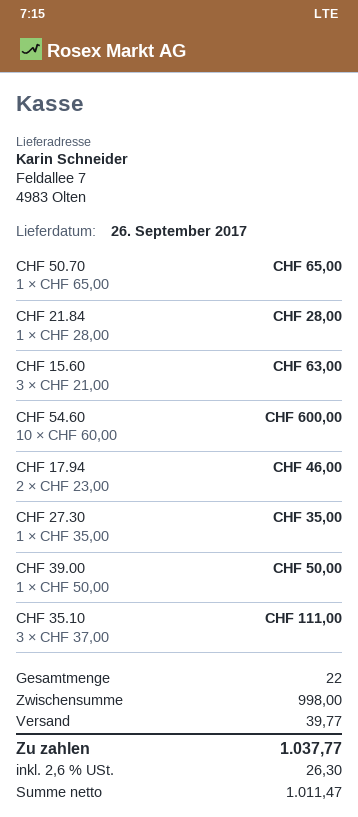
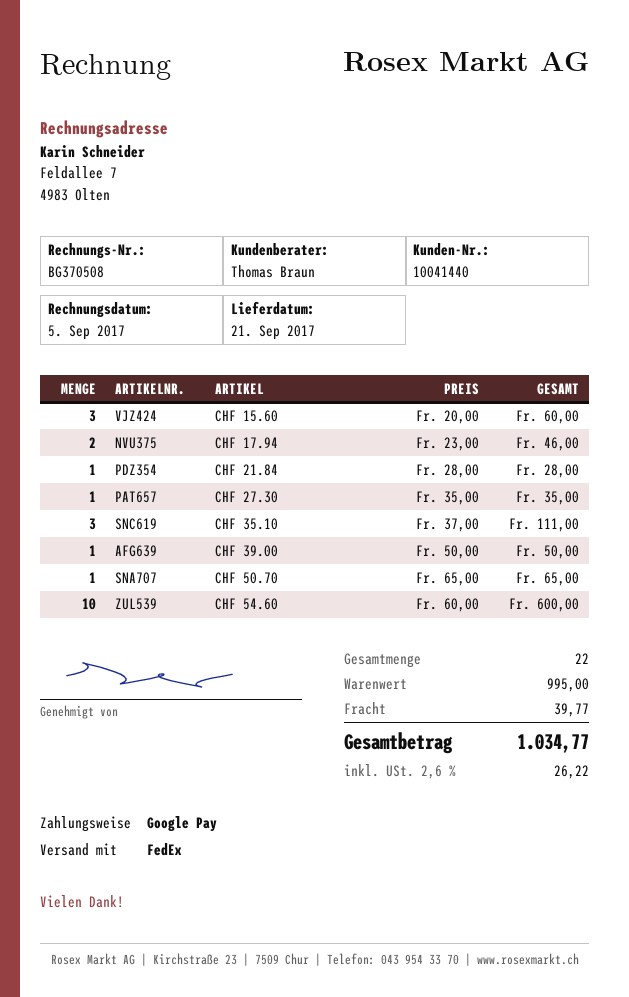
delivery date: 2017-09-26 -> 2017-09-21
CHF 15.60: 3 x 21.00 = 63.00 -> 3 x 20.00 = 60.00
subtotal: 998.00 -> 995.00
tax: 2.6% = 26.30 -> 2.6% = 26.22
total: 1037.77 -> 1034.77

